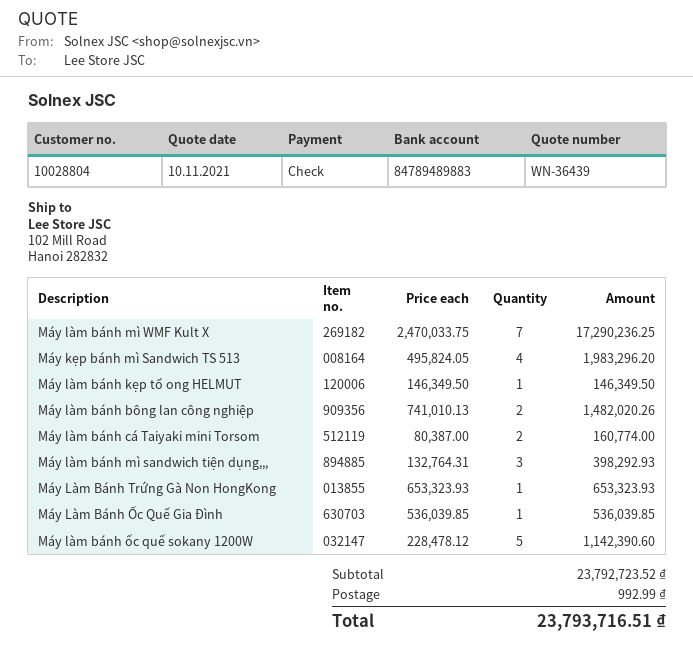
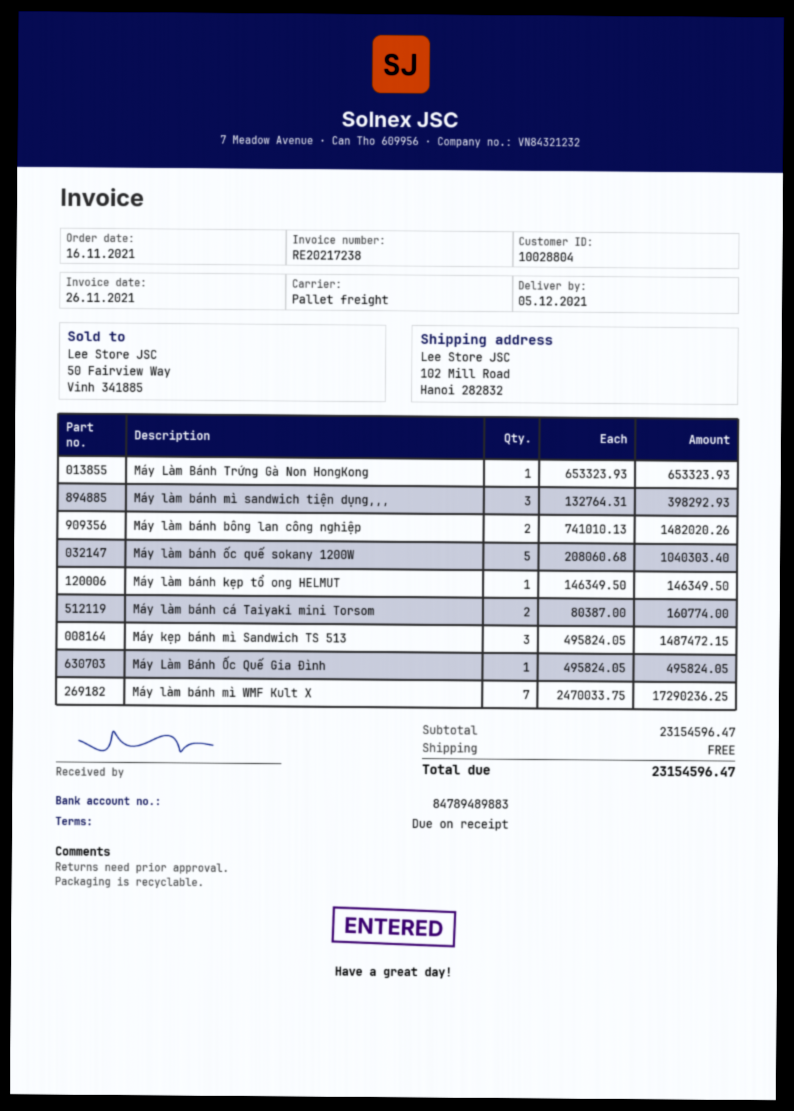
Máy kẹp bánh mì Sandwich TS 513: 4 x 495824.05 = 1983296.20 -> 3 x 495824.05 = 1487472.15
Máy Làm Bánh Ốc Quế Gia Đình: 1 x 536039.85 = 536039.85 -> 1 x 495824.05 = 495824.05
Máy làm bánh ốc quế sokany 1200W: 5 x 228478.12 = 1142390.60 -> 5 x 208060.68 = 1040303.40
subtotal: 23792723.52 -> 23154596.47
shipping: 992.99 -> 0.00
total: 23793716.51 -> 23154596.47

